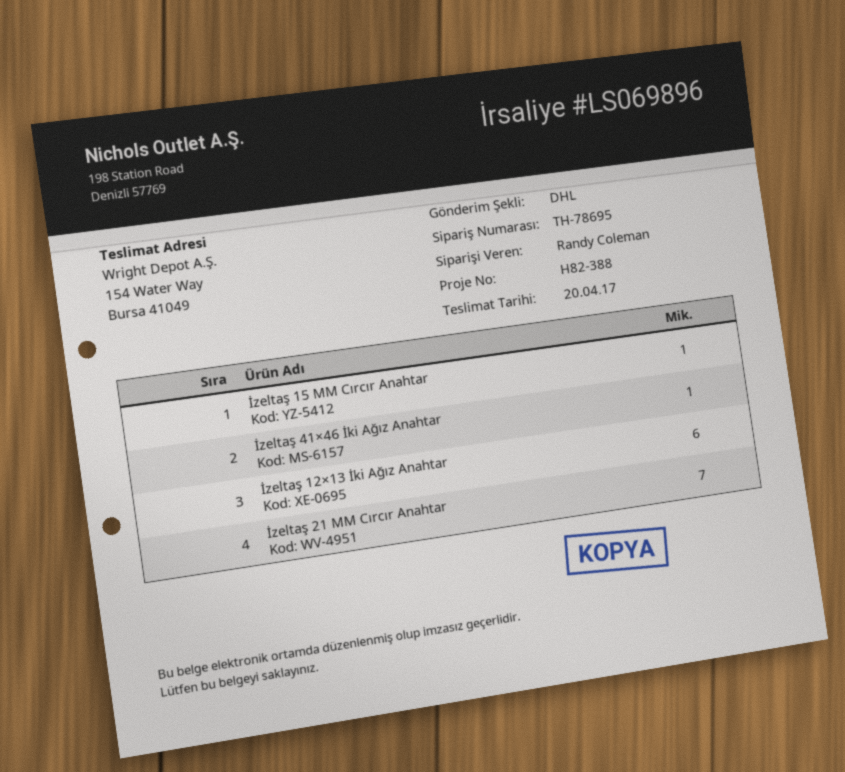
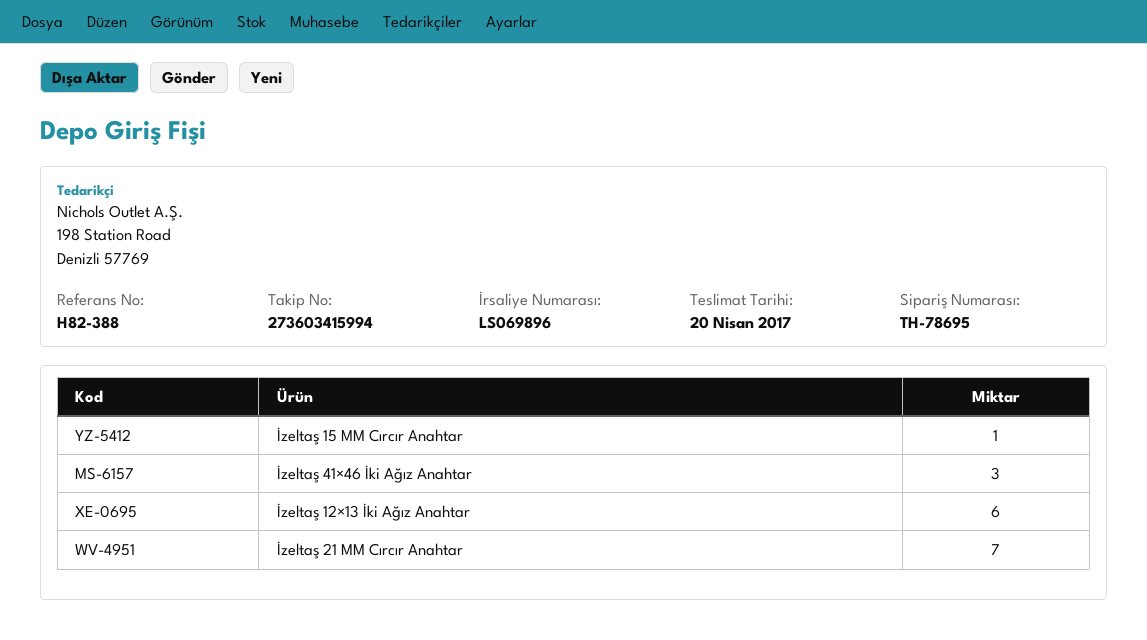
İzeltaş 41×46 İki Ağız Anahtar: 1 -> 3

